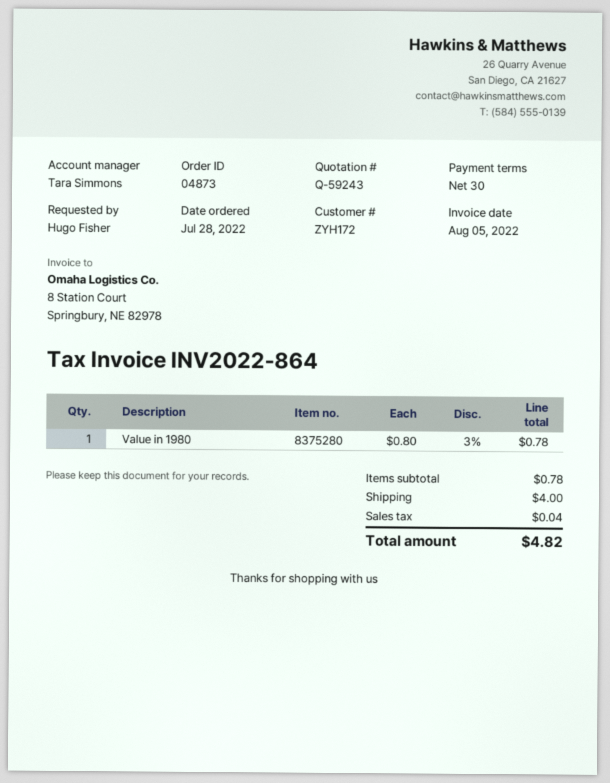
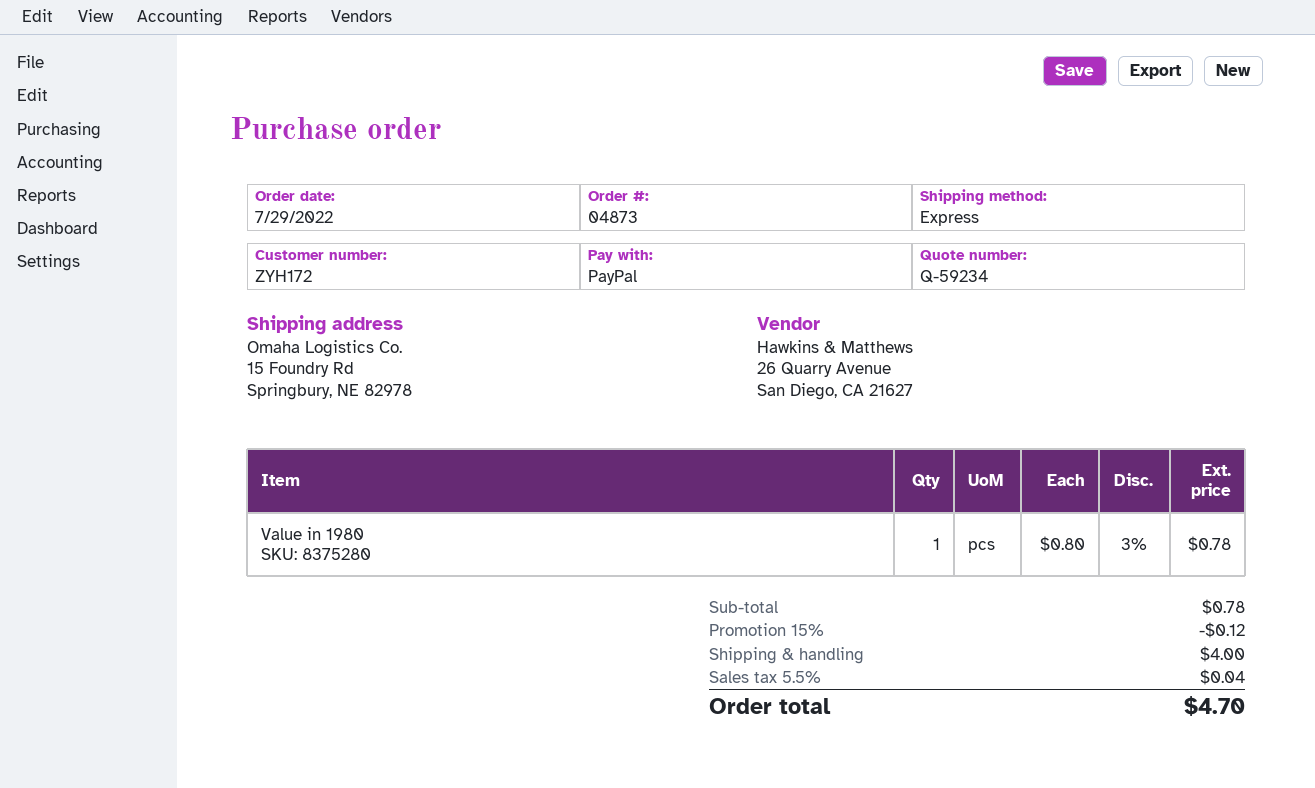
quote number: Q-59243 -> Q-59234
order date: 2022-07-28 -> 2022-07-29
discount: none -> 15% = 0.12
total: 4.82 -> 4.70

